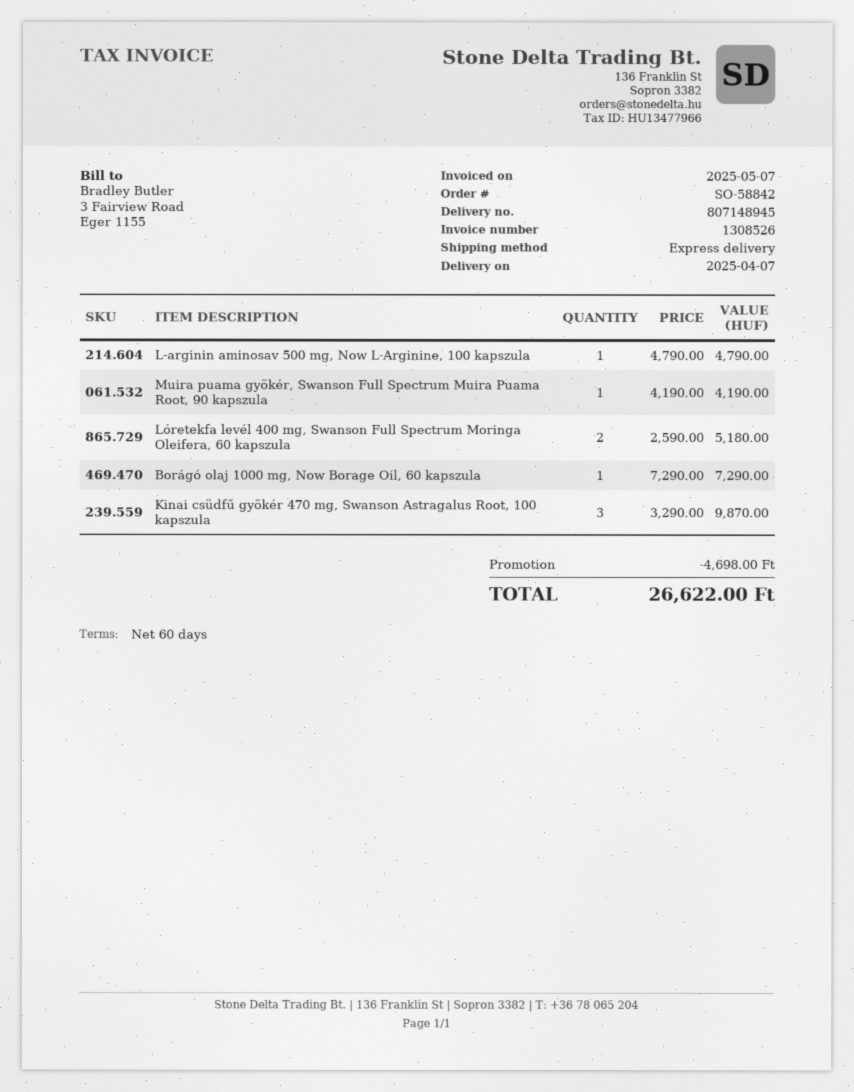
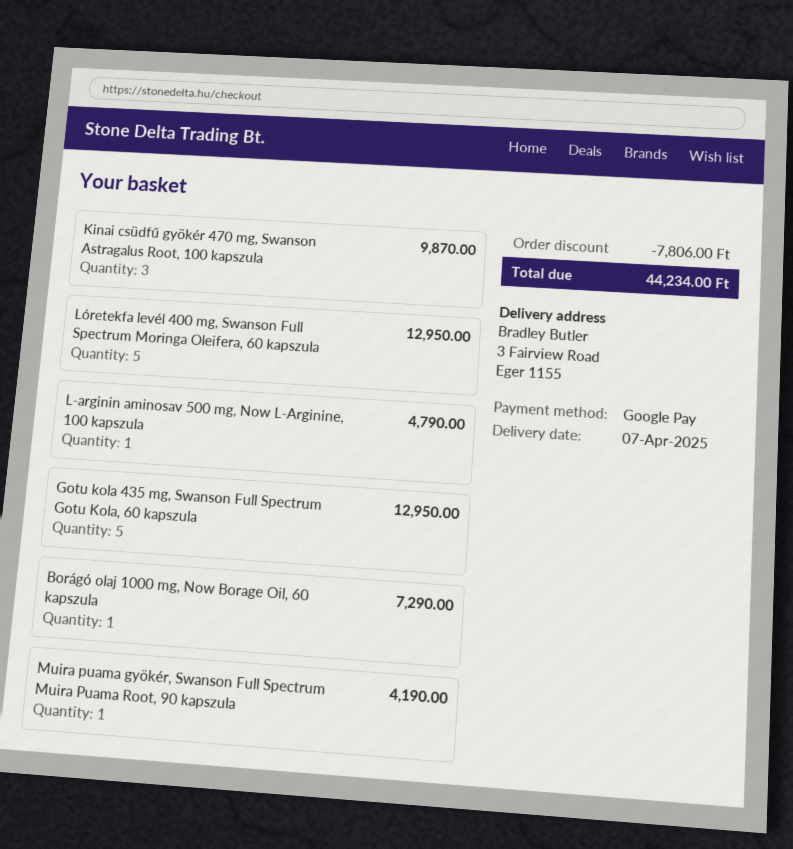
Lóretekfa levél 400 mg, Swanson Full Spectrum Moringa Oleifera, 60 kapszula: 2 for 5180.00 -> 5 for 12950.00
Gotu kola 435 mg, Swanson Full Spectrum Gotu Kola, 60 kapszula: none -> 5 for 12950.00
discount: 4698.00 -> 7806.00
total: 26622.00 -> 44234.00

